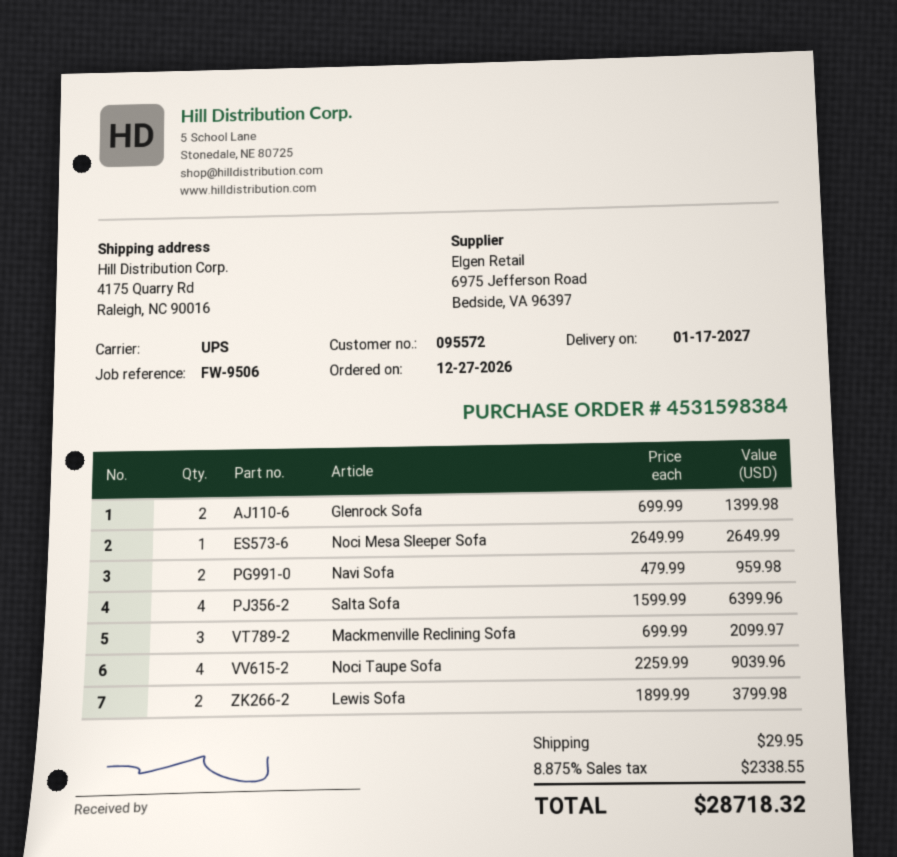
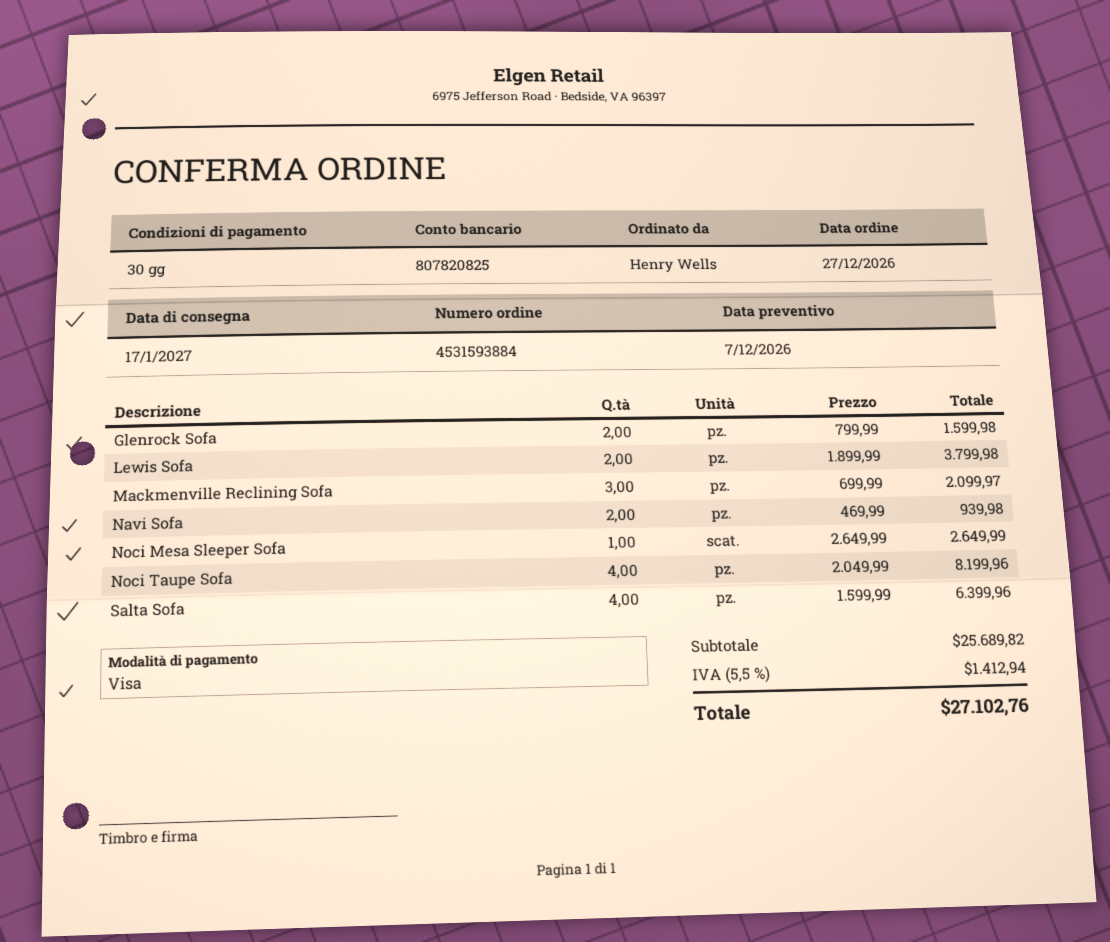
order number: 4531598384 -> 4531593884
Glenrock Sofa: 2 x 699.99 = 1399.98 -> 2 x 799.99 = 1599.98
Navi Sofa: 2 x 479.99 = 959.98 -> 2 x 469.99 = 939.98
Noci Taupe Sofa: 4 x 2259.99 = 9039.96 -> 4 x 2049.99 = 8199.96
shipping: 29.95 -> none
tax: 8.875% = 2338.55 -> 5.5% = 1412.94
total: 28718.32 -> 27102.76

